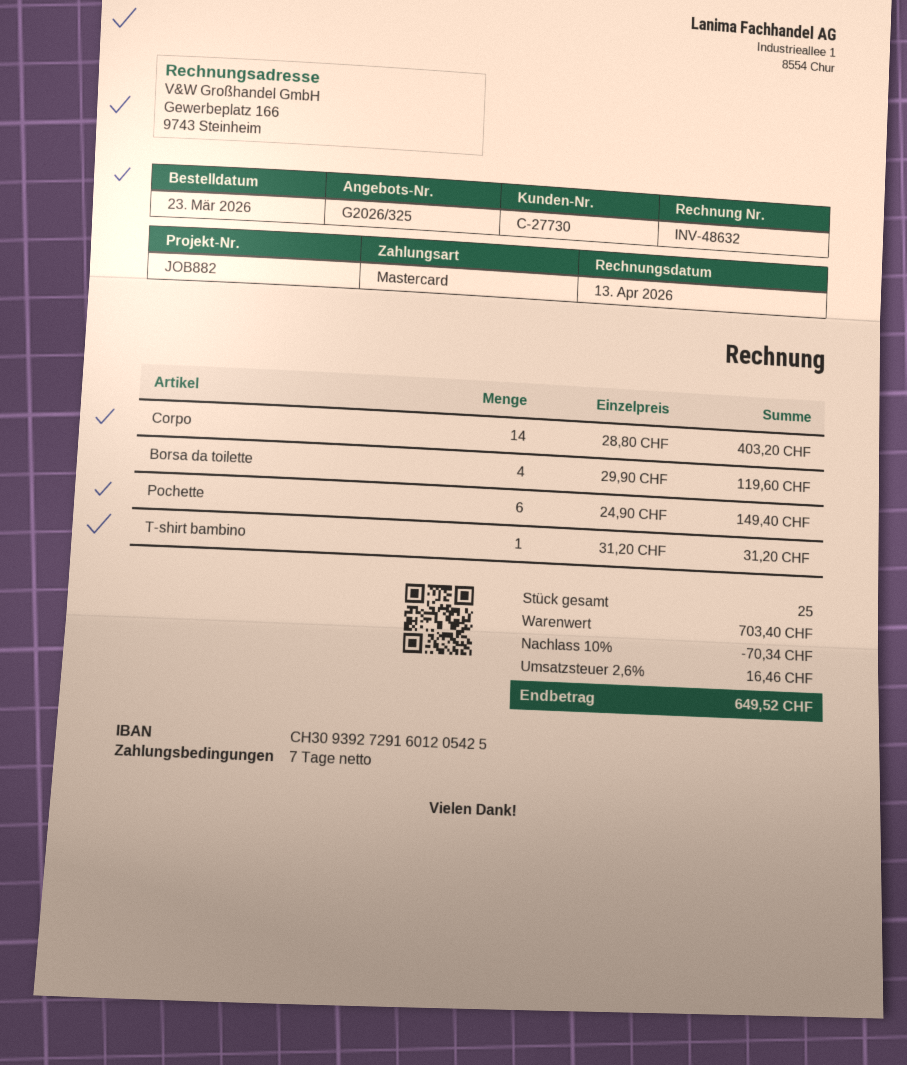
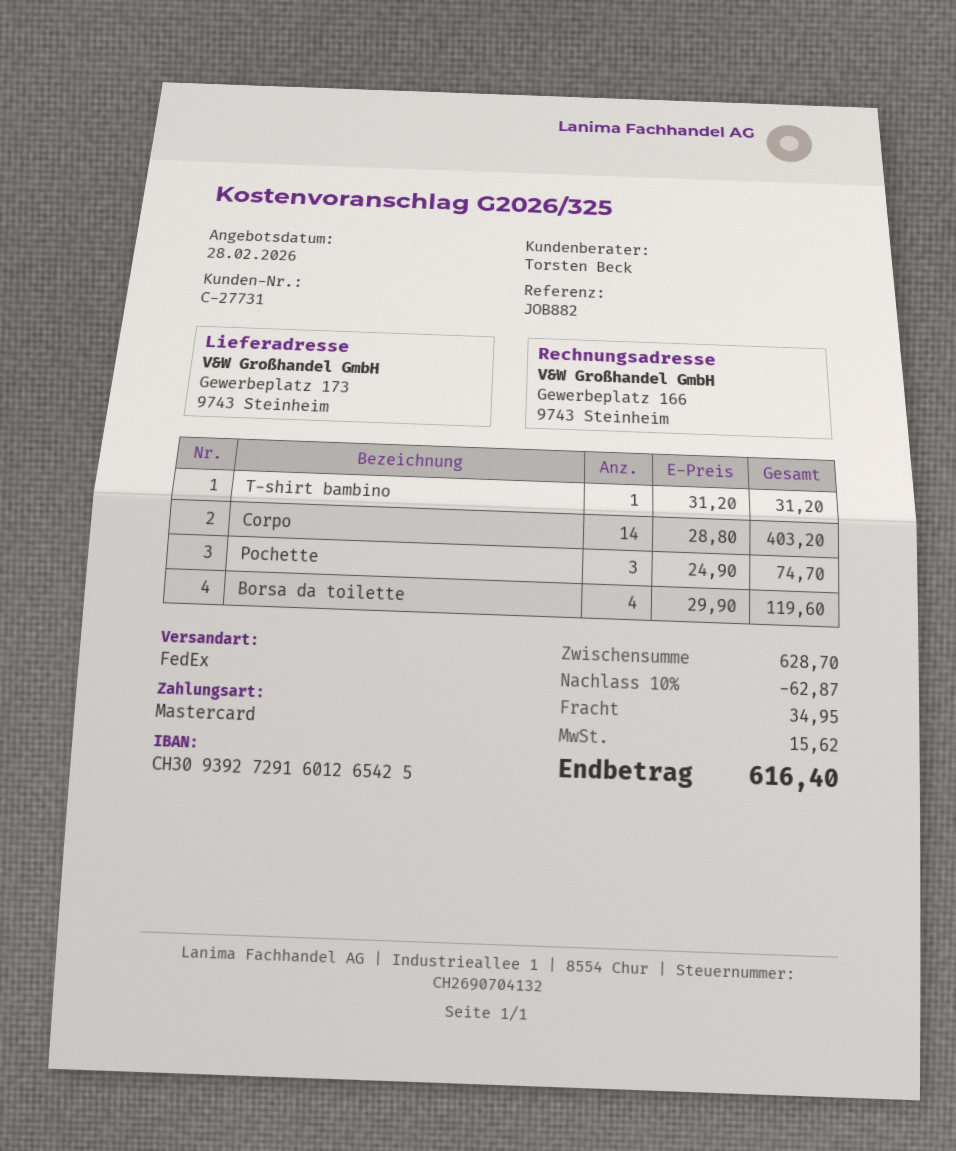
customer number: C-27730 -> C-27731
bank account: CH3093927291601205425 -> CH3093927291601265425
Pochette: 6 x 24.90 = 149.40 -> 3 x 24.90 = 74.70
subtotal: 703.40 -> 628.70
discount: 10% = 70.34 -> 10% = 62.87
shipping: none -> 34.95
tax: 16.46 -> 15.62
total: 649.52 -> 616.40

